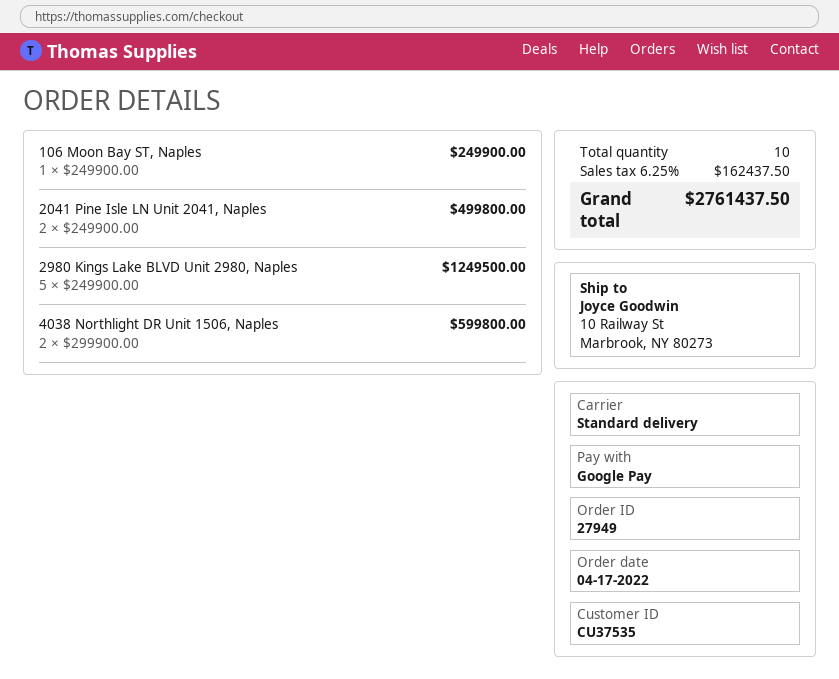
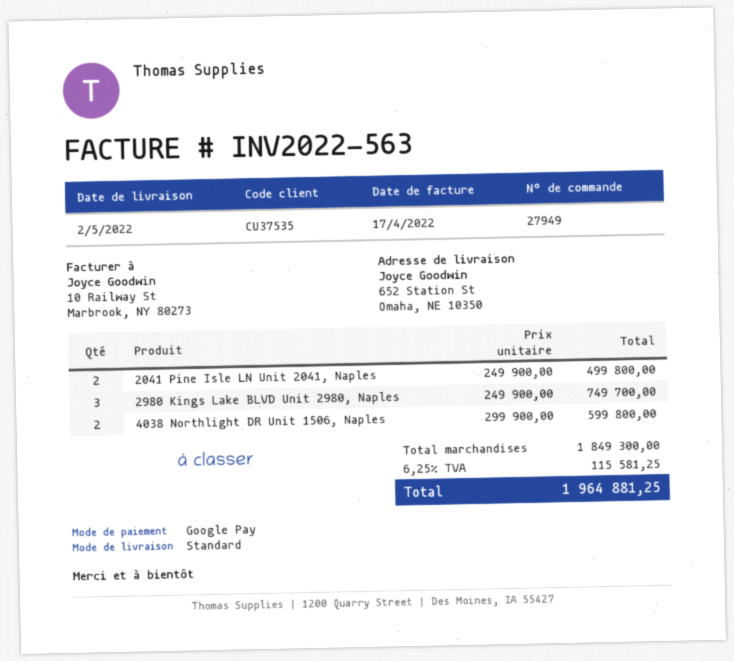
ship to: 10 Railway St, Marbrook, NY 80273 -> 652 Station St, Omaha, NE 10350
106 Moon Bay ST, Naples: 1 x 249900.00 = 249900.00 -> none
2980 Kings Lake BLVD Unit 2980, Naples: 5 x 249900.00 = 1249500.00 -> 3 x 249900.00 = 749700.00
tax: 6.25% = 162437.50 -> 6.25% = 115581.25
total: 2761437.50 -> 1964881.25

